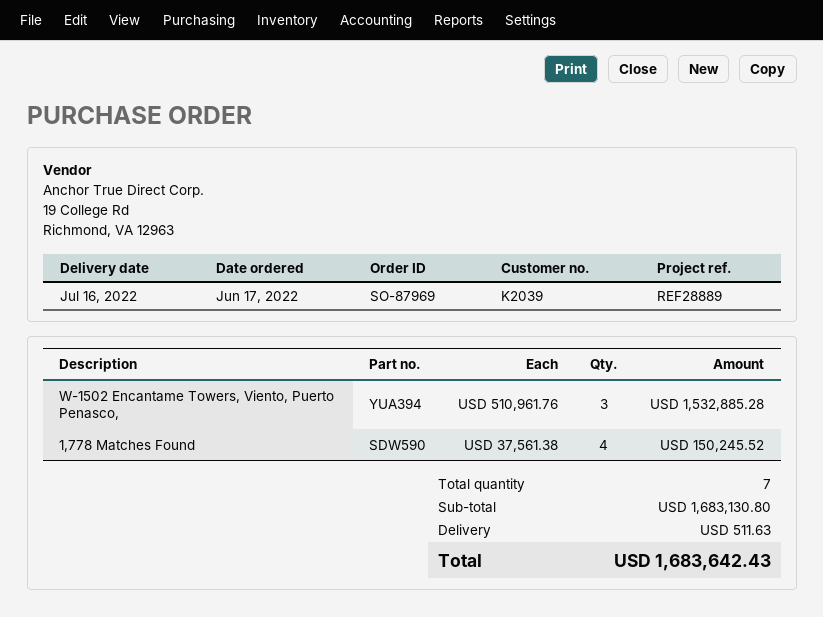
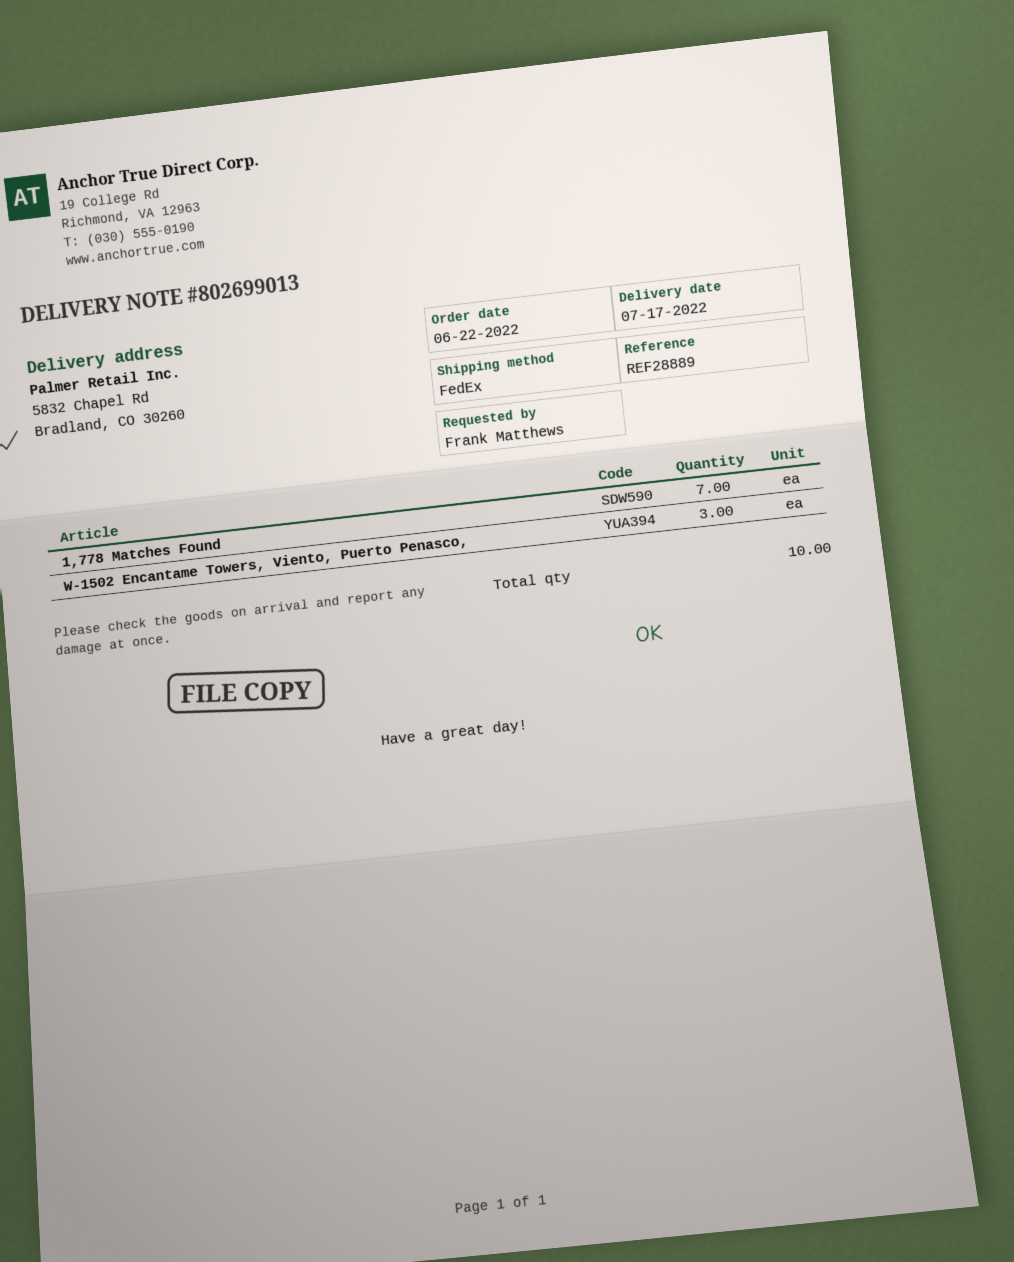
order date: 2022-06-17 -> 2022-06-22
delivery date: 2022-07-16 -> 2022-07-17
1,778 Matches Found: 4 -> 7
total quantity: 7 -> 10

